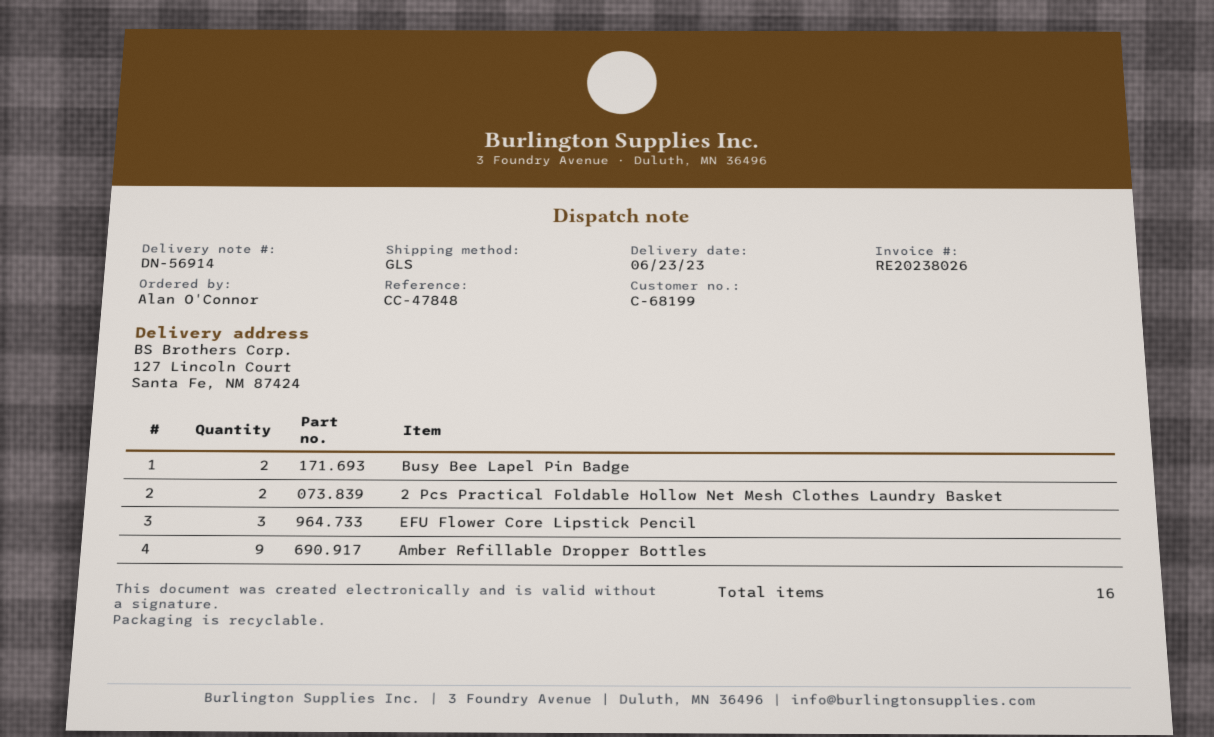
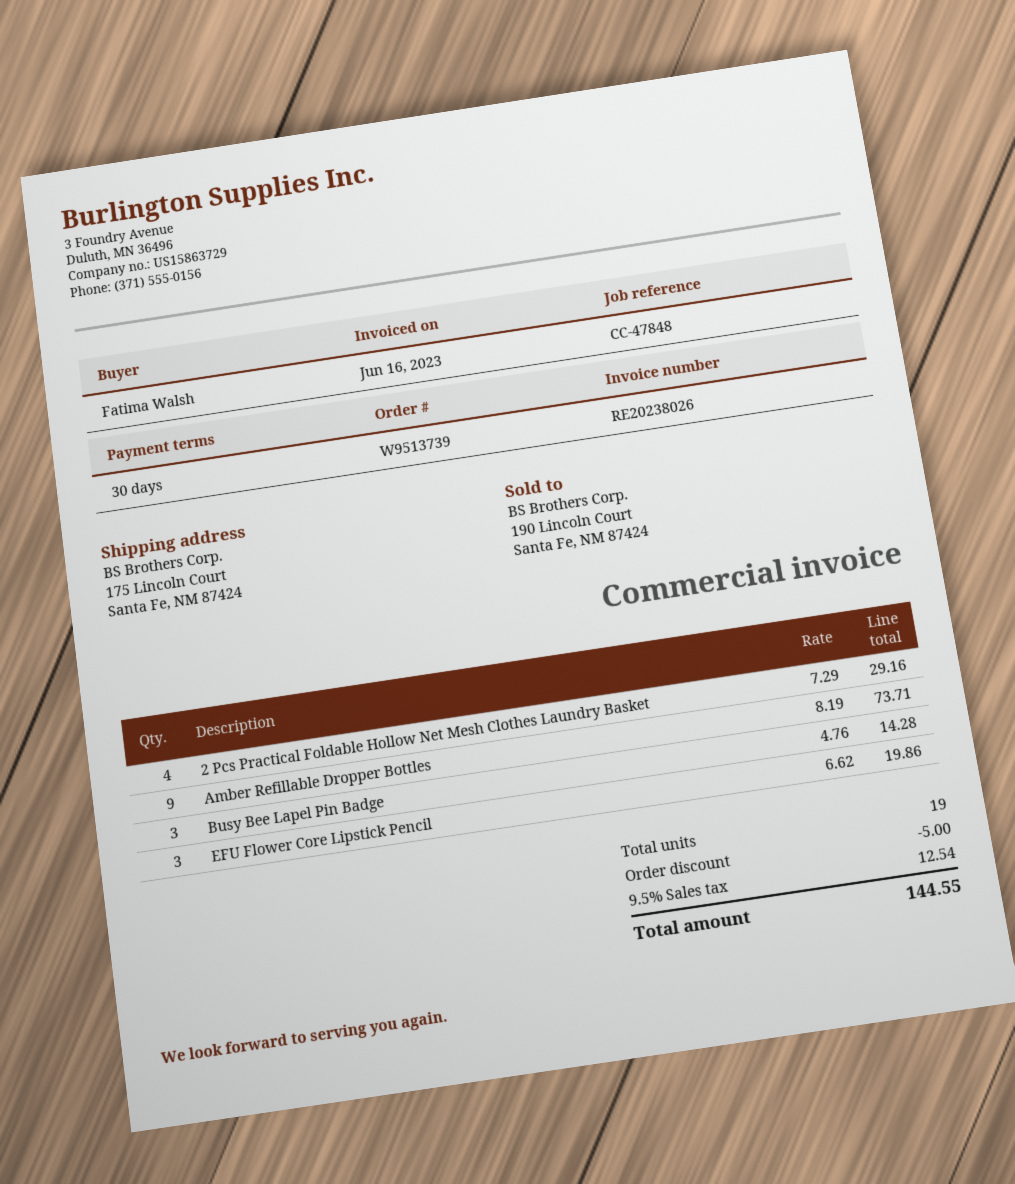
ordered by: Alan O'Connor -> Fatima Walsh
ship to: 127 Lincoln Court, Santa Fe, NM 87424 -> 175 Lincoln Court, Santa Fe, NM 87424
Busy Bee Lapel Pin Badge: 2 -> 3
2 Pcs Practical Foldable Hollow Net Mesh Clothes Laundry Basket: 2 -> 4
total quantity: 16 -> 19

